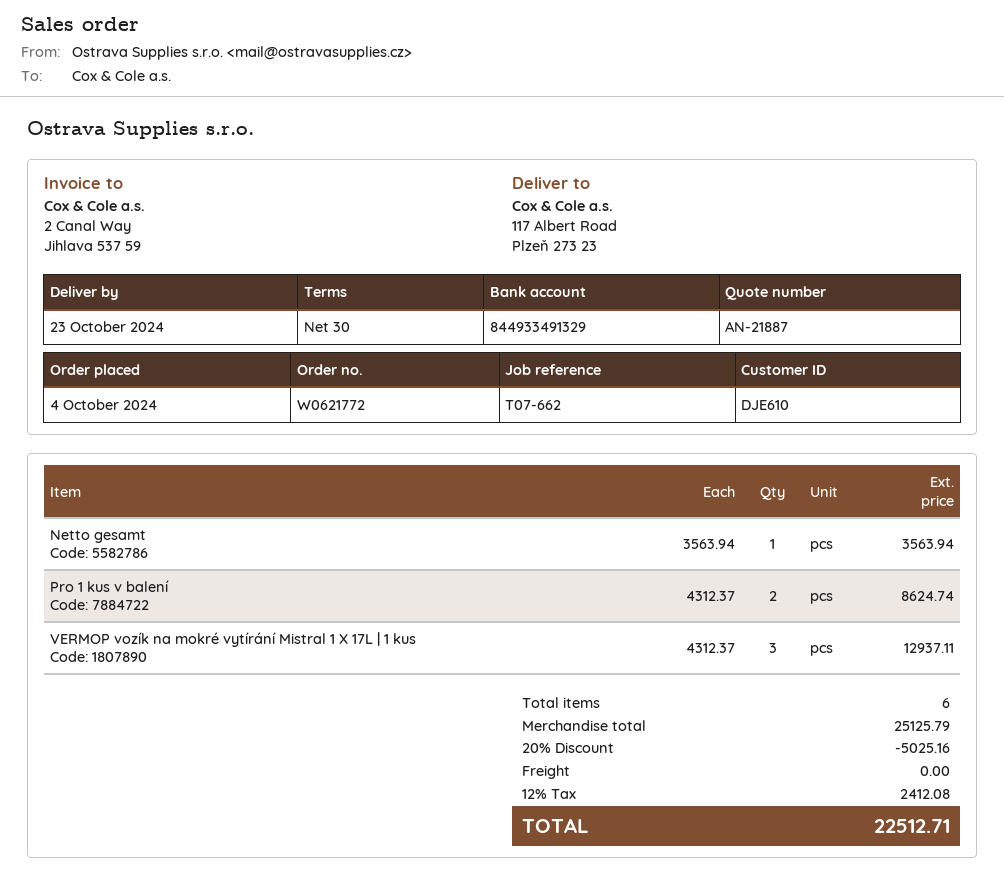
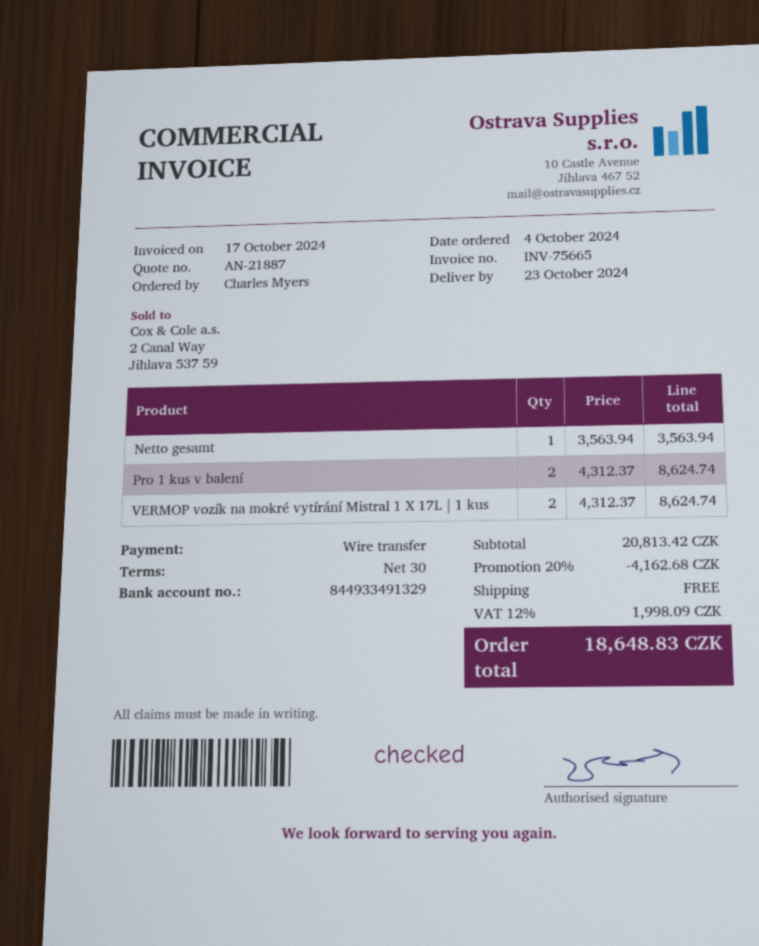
VERMOP vozík na mokré vytírání Mistral 1 X 17L | 1 kus: 3 x 4312.37 = 12937.11 -> 2 x 4312.37 = 8624.74
subtotal: 25125.79 -> 20813.42
discount: 20% = 5025.16 -> 20% = 4162.68
tax: 12% = 2412.08 -> 12% = 1998.09
total: 22512.71 -> 18648.83

